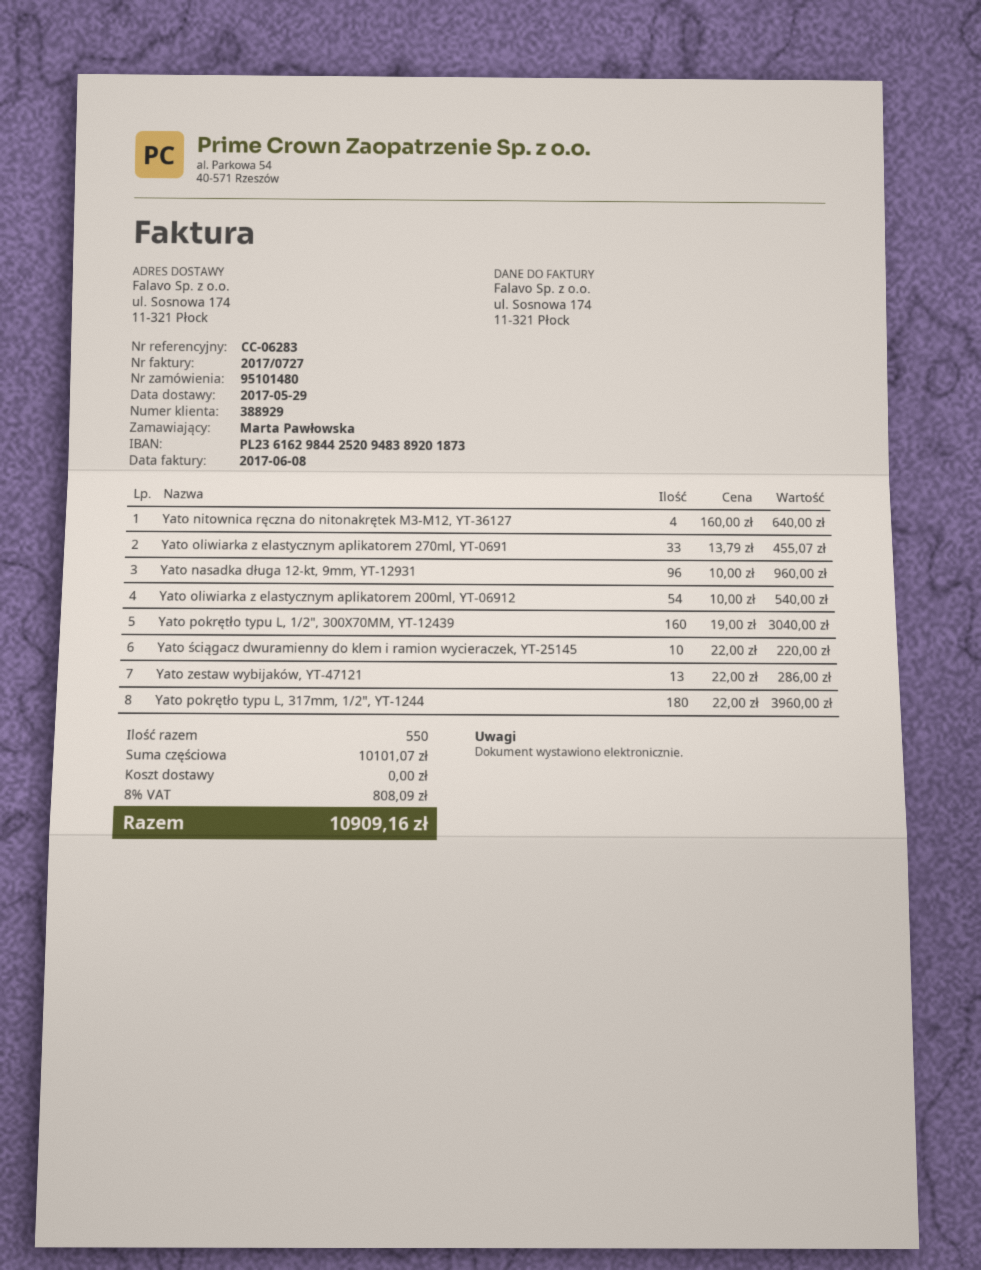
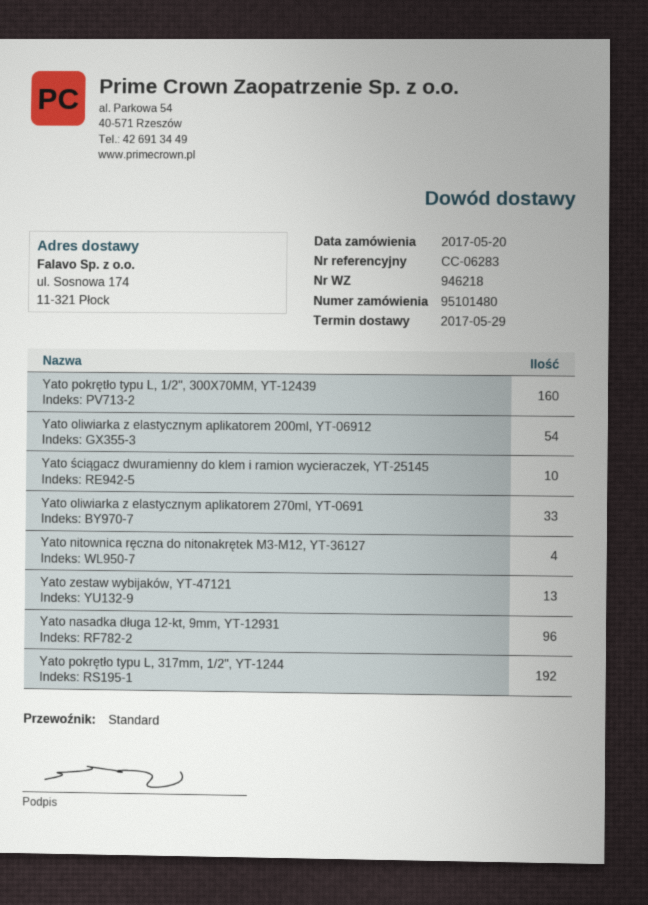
Yato pokrętło typu L, 317mm, 1/2", YT-1244: 180 -> 192

